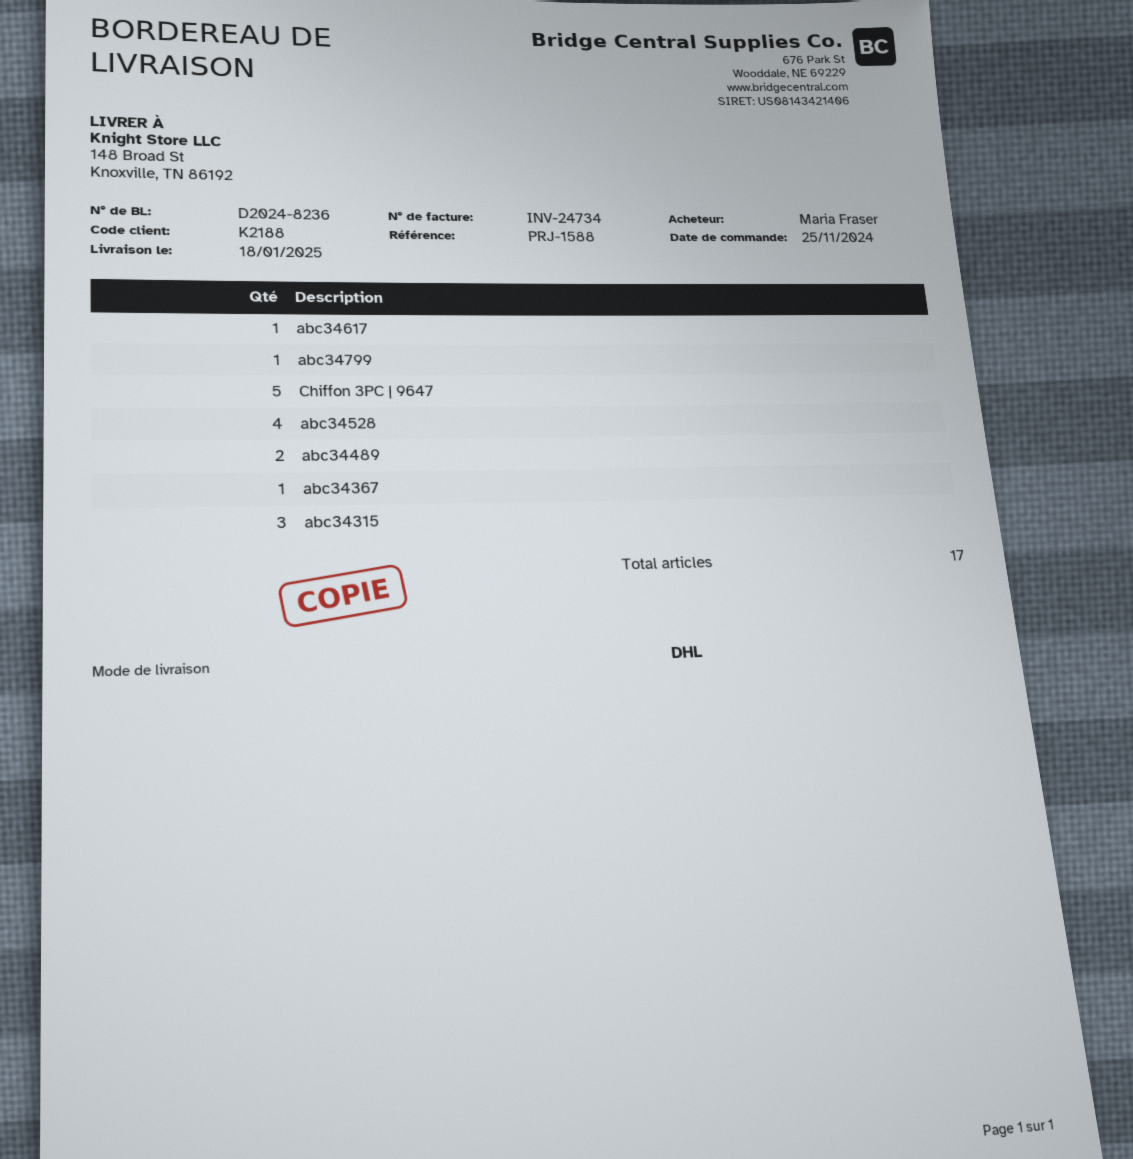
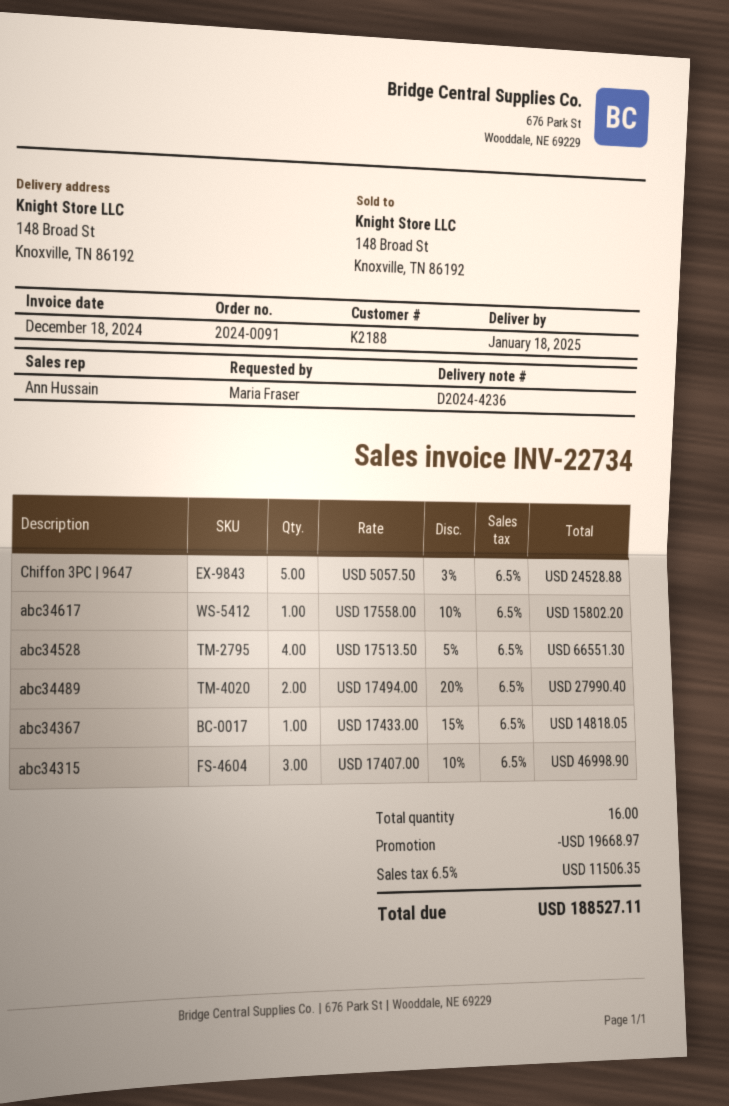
delivery note number: D2024-8236 -> D2024-4236
invoice number: INV-24734 -> INV-22734
abc34799: 1 -> none
total quantity: 17 -> 16

